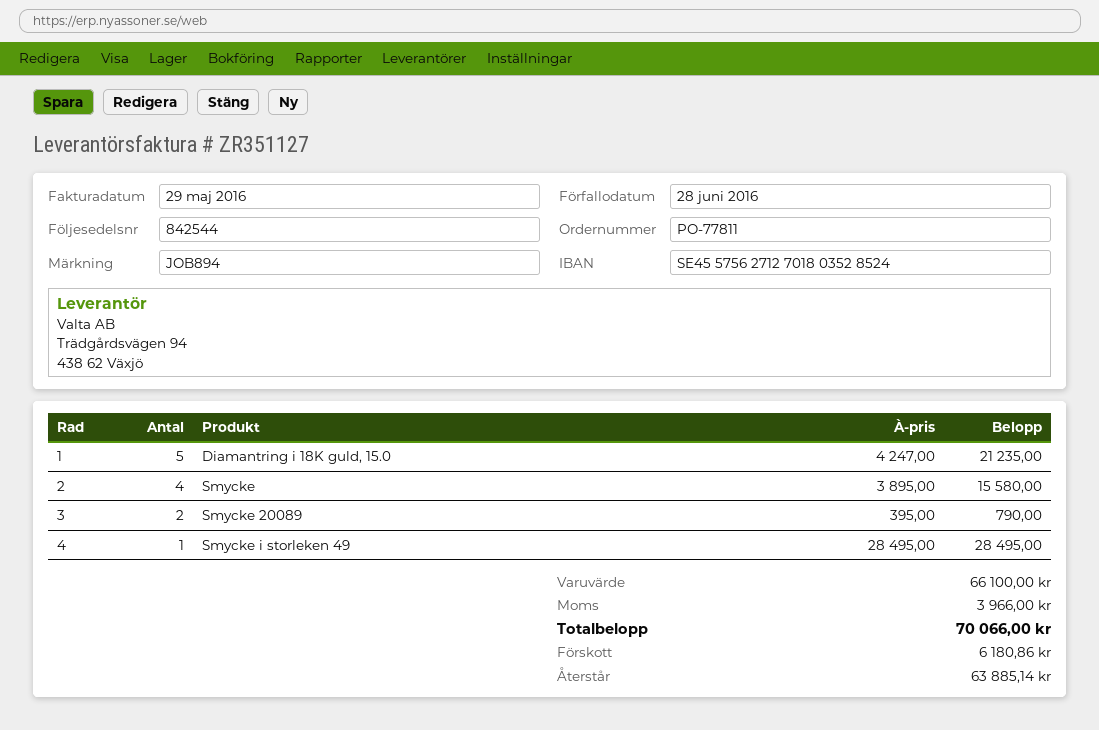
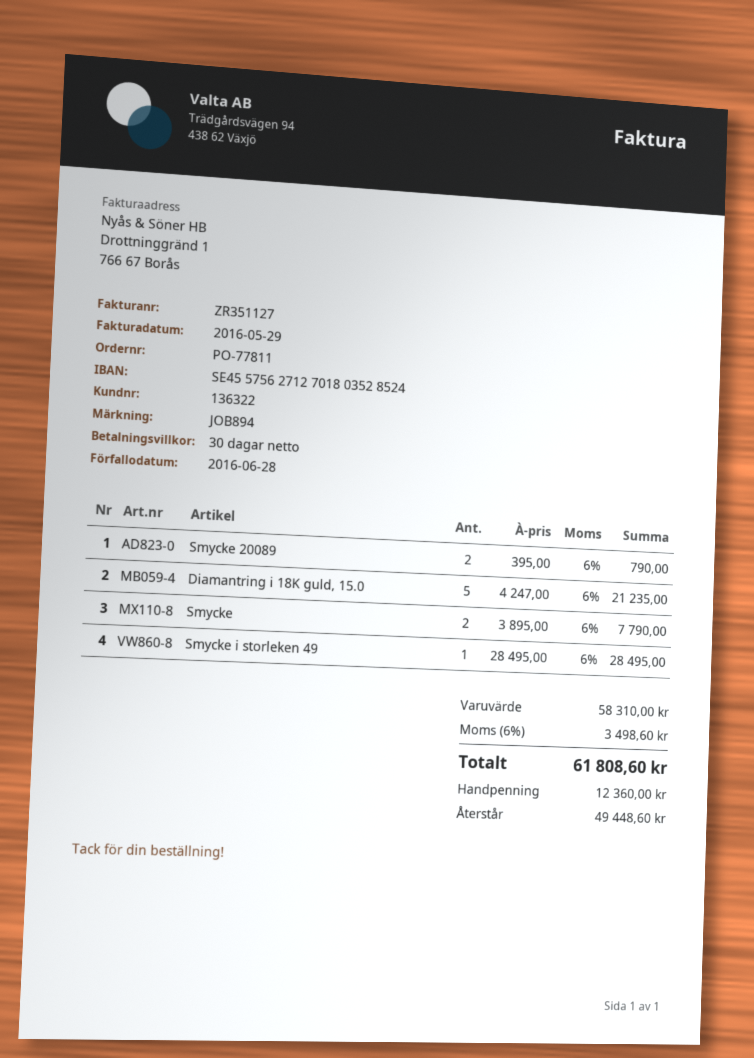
Smycke: 4 x 3895.00 = 15580.00 -> 2 x 3895.00 = 7790.00
subtotal: 66100.00 -> 58310.00
tax: 3966.00 -> 3498.60
total: 70066.00 -> 61808.60
deposit: 6180.86 -> 12360.00
balance: 63885.14 -> 49448.60

